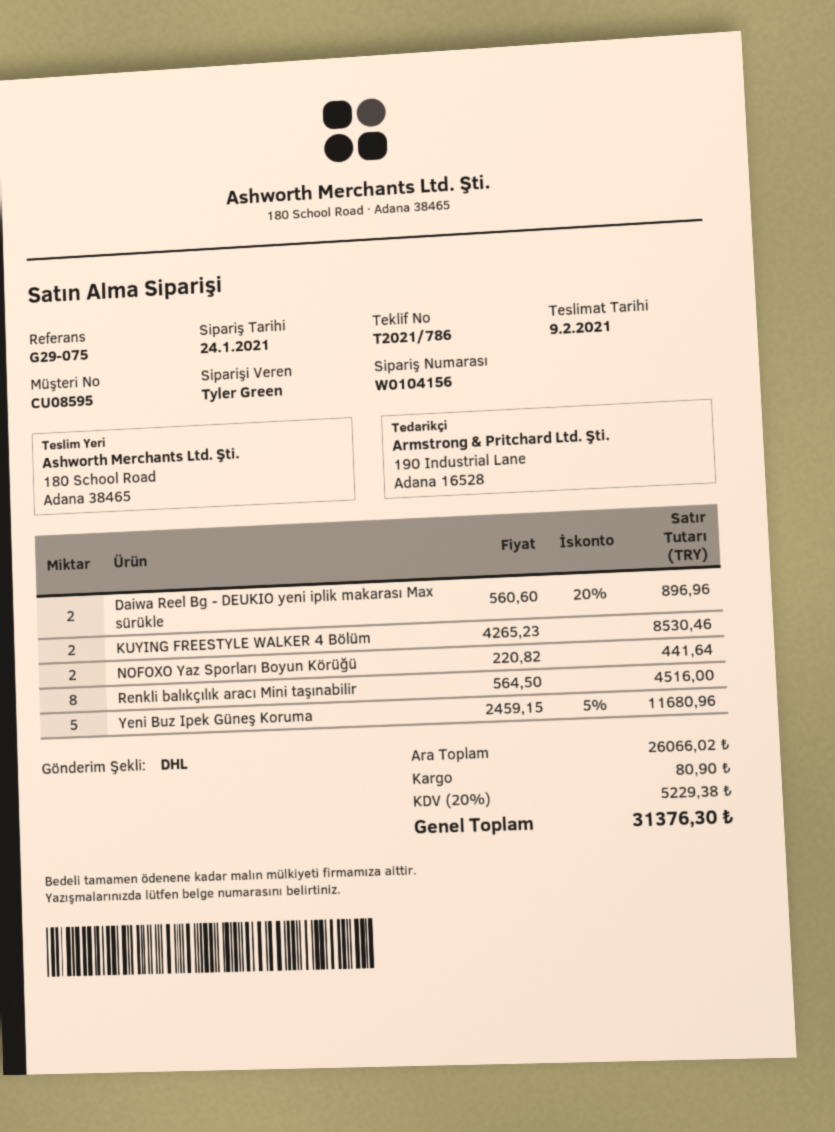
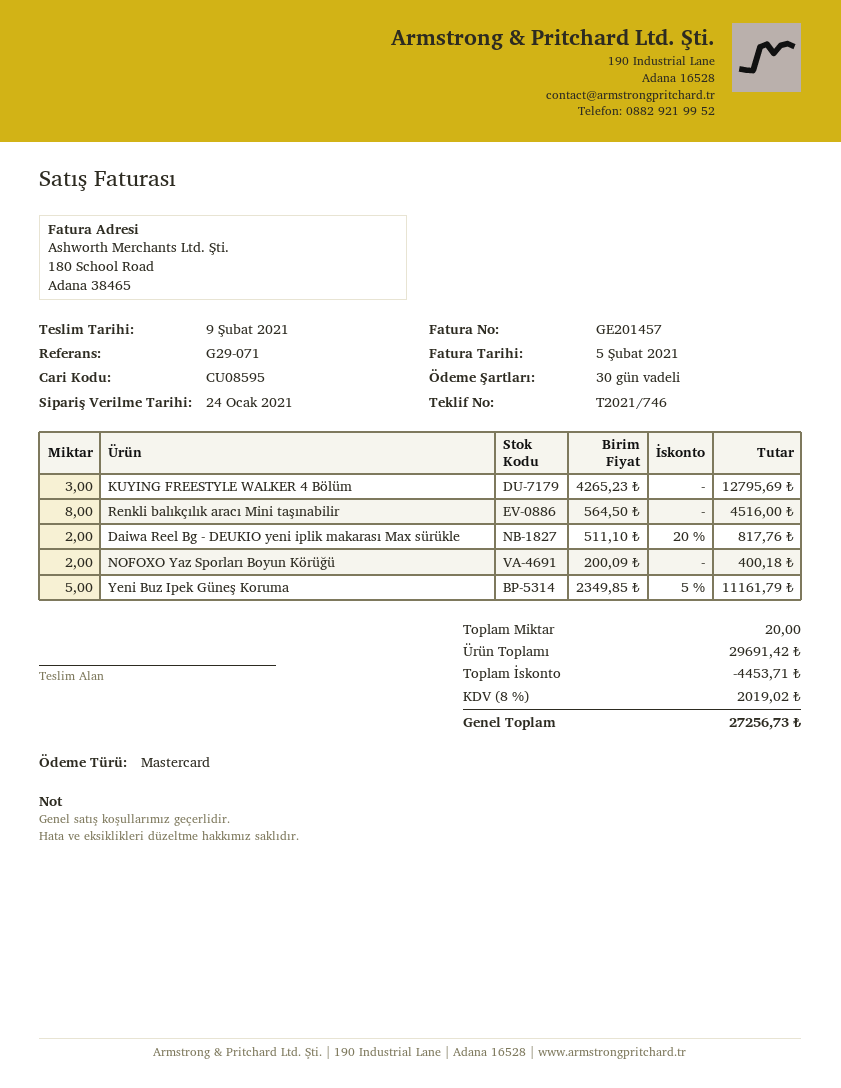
quote number: T2021/786 -> T2021/746
reference: G29-075 -> G29-071
Daiwa Reel Bg - DEUKIO yeni iplik makarası Max sürükle: 2 x 560.60 - 20% = 896.96 -> 2 x 511.10 - 20% = 817.76
KUYING FREESTYLE WALKER 4 Bölüm: 2 x 4265.23 = 8530.46 -> 3 x 4265.23 = 12795.69
NOFOXO Yaz Sporları Boyun Körüğü: 2 x 220.82 = 441.64 -> 2 x 200.09 = 400.18
Yeni Buz Ipek Güneş Koruma: 5 x 2459.15 - 5% = 11680.96 -> 5 x 2349.85 - 5% = 11161.79
subtotal: 26066.02 -> 29691.42
discount: none -> 4453.71
shipping: 80.90 -> none
tax: 20% = 5229.38 -> 8% = 2019.02
total: 31376.30 -> 27256.73

